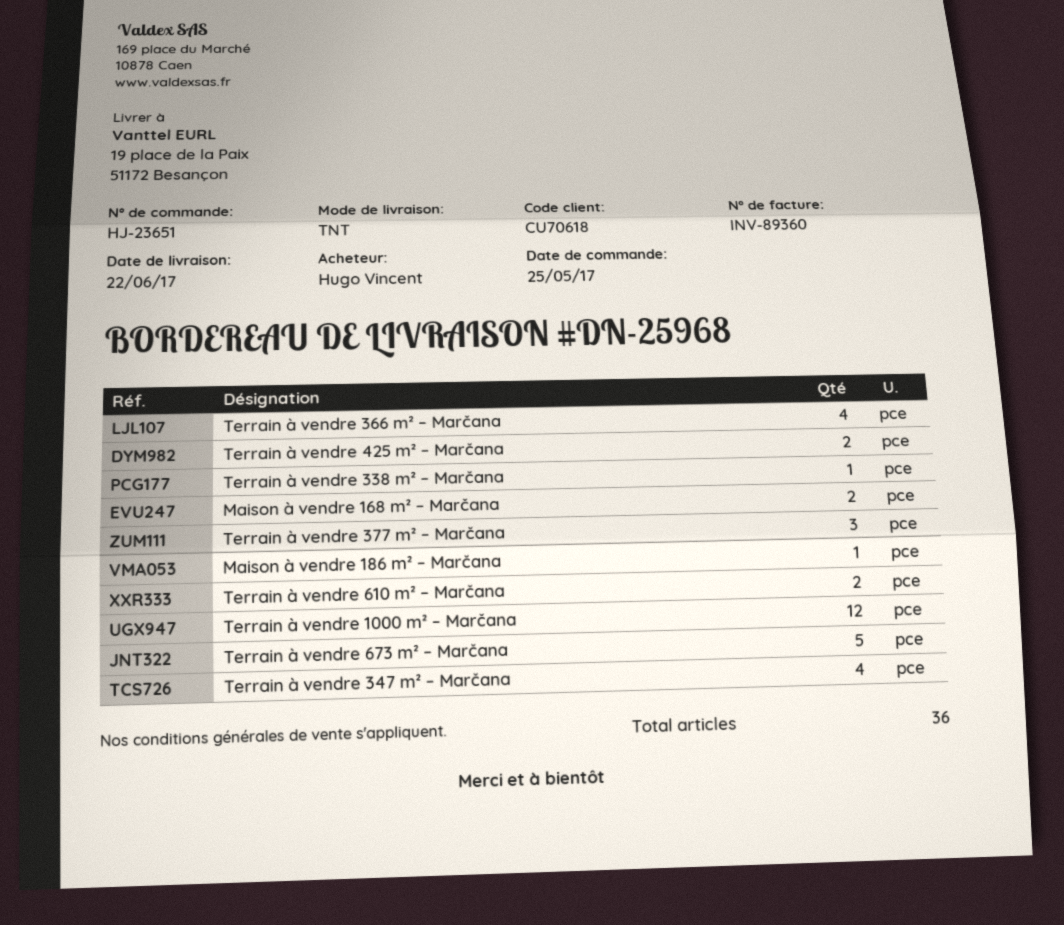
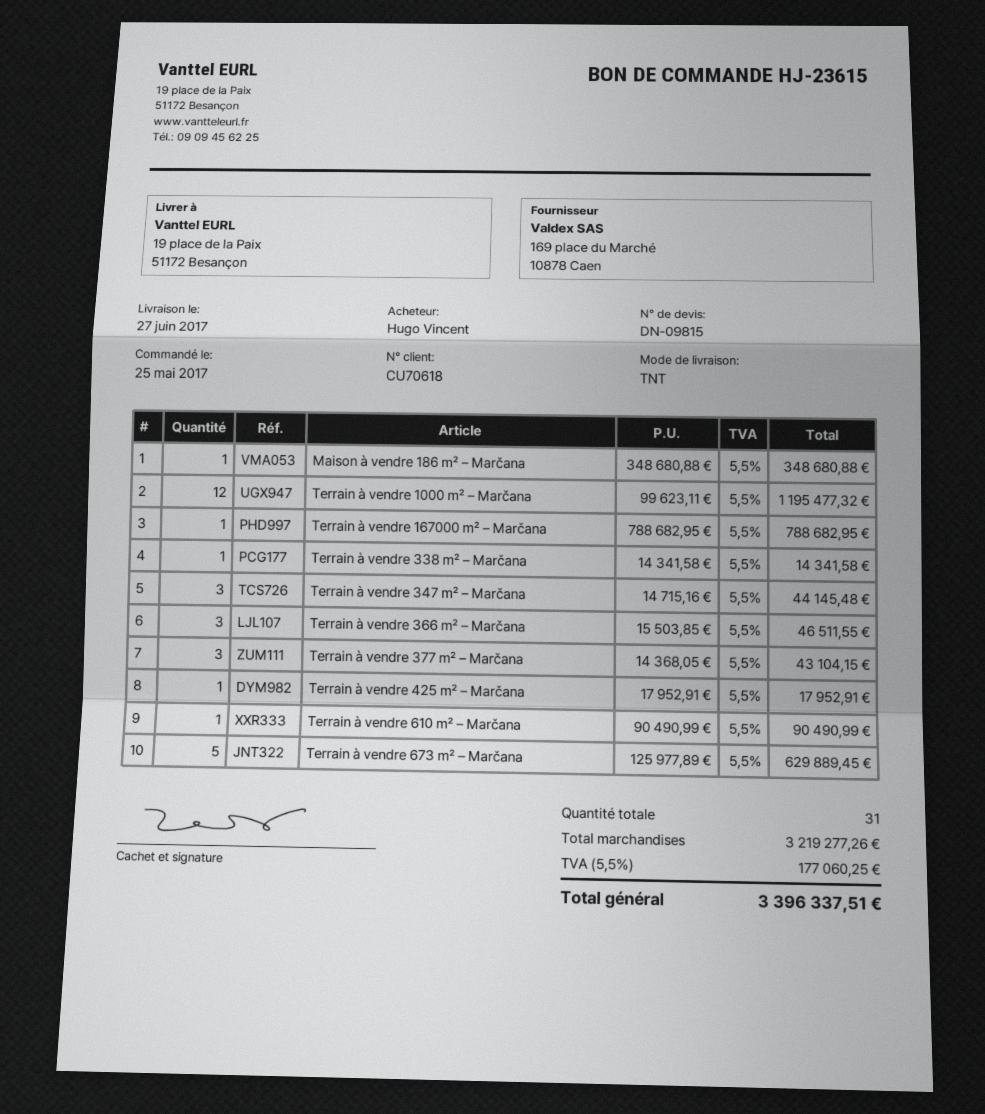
order number: HJ-23651 -> HJ-23615
delivery date: 2017-06-22 -> 2017-06-27
Terrain à vendre 366 m² – Marčana: 4 -> 3
Terrain à vendre 425 m² – Marčana: 2 -> 1
Maison à vendre 168 m² – Marčana: 2 -> none
Terrain à vendre 610 m² – Marčana: 2 -> 1
Terrain à vendre 347 m² – Marčana: 4 -> 3
Terrain à vendre 167000 m² – Marčana: none -> 1
total quantity: 36 -> 31

